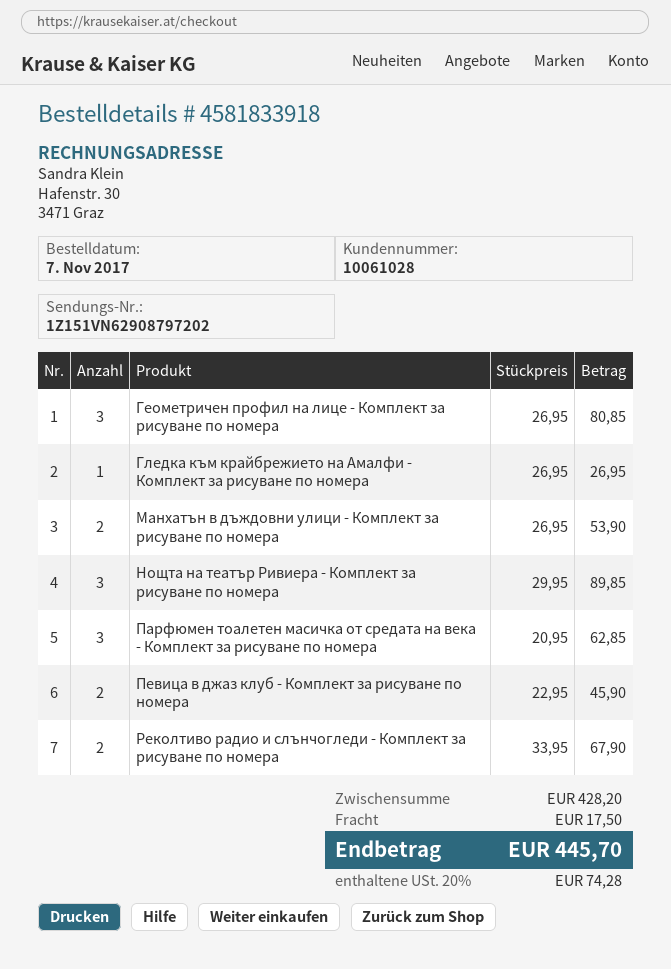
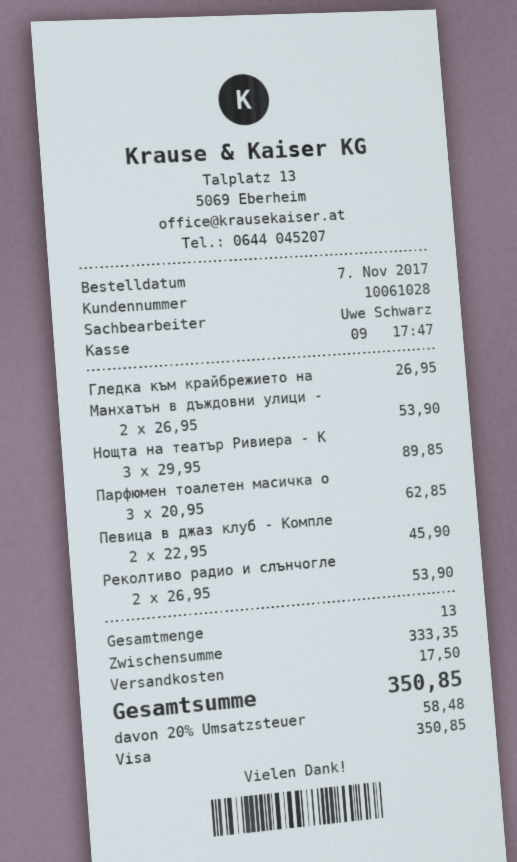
Геометричен профил на лице - Комплект за рисуване по номера: 3 x 26.95 = 80.85 -> none
Реколтиво радио и слънчогледи - Комплект за рисуване по номера: 2 x 33.95 = 67.90 -> 2 x 26.95 = 53.90
subtotal: 428.20 -> 333.35
tax: 20% = 74.28 -> 20% = 58.48
total: 445.70 -> 350.85

